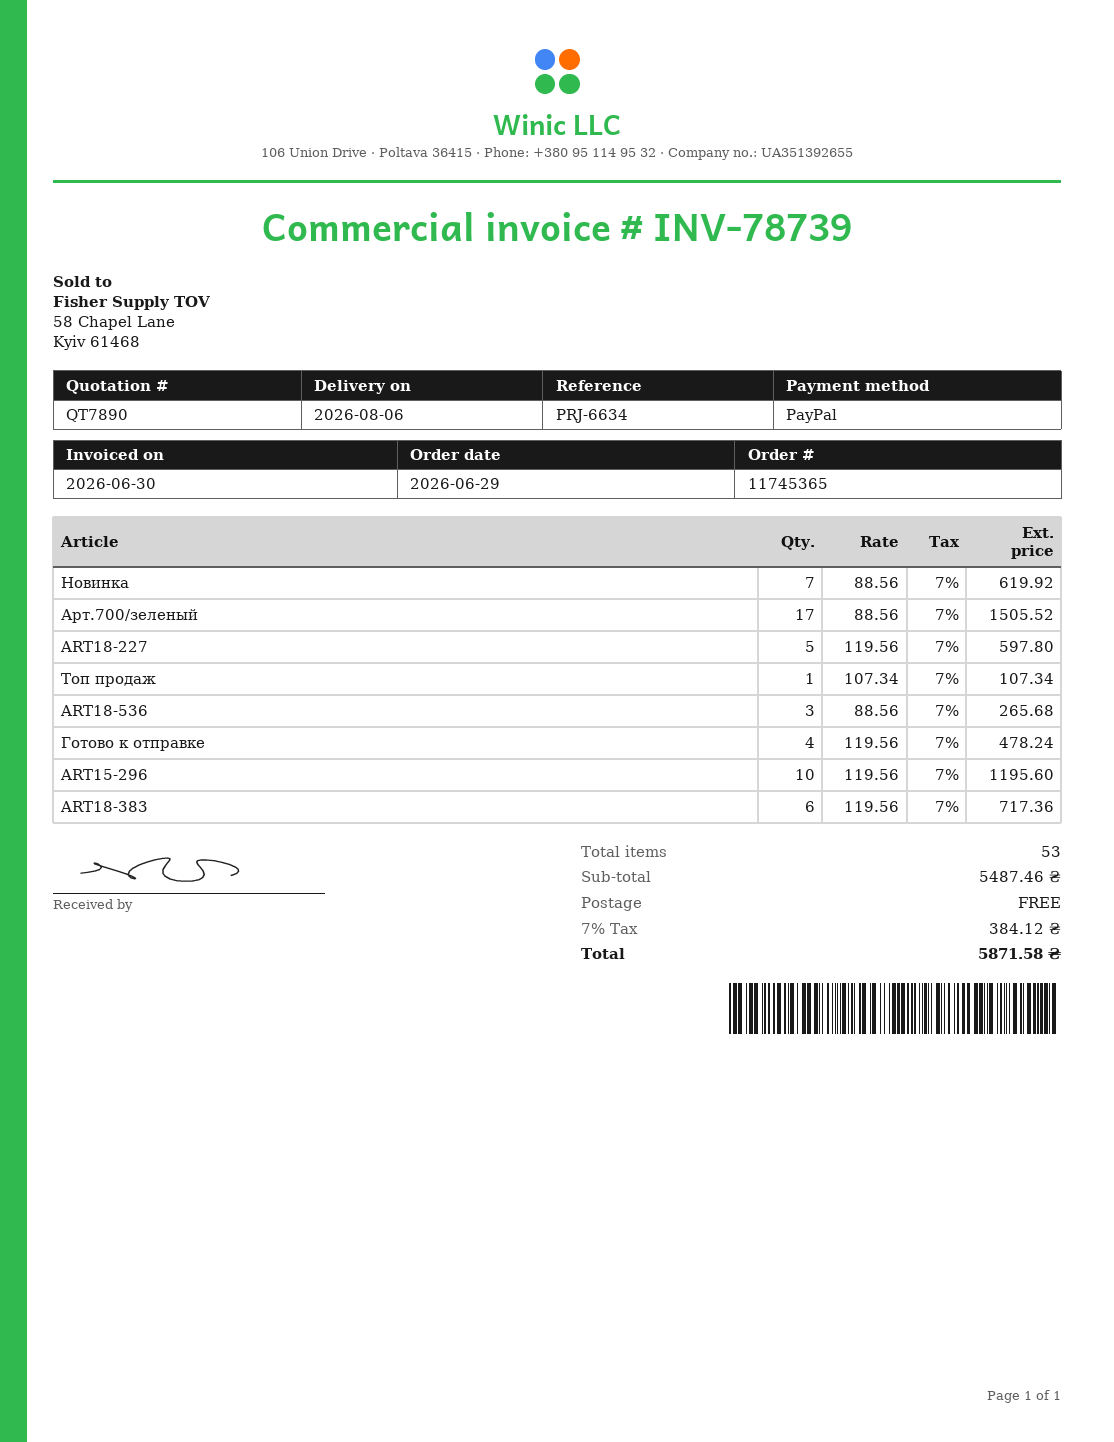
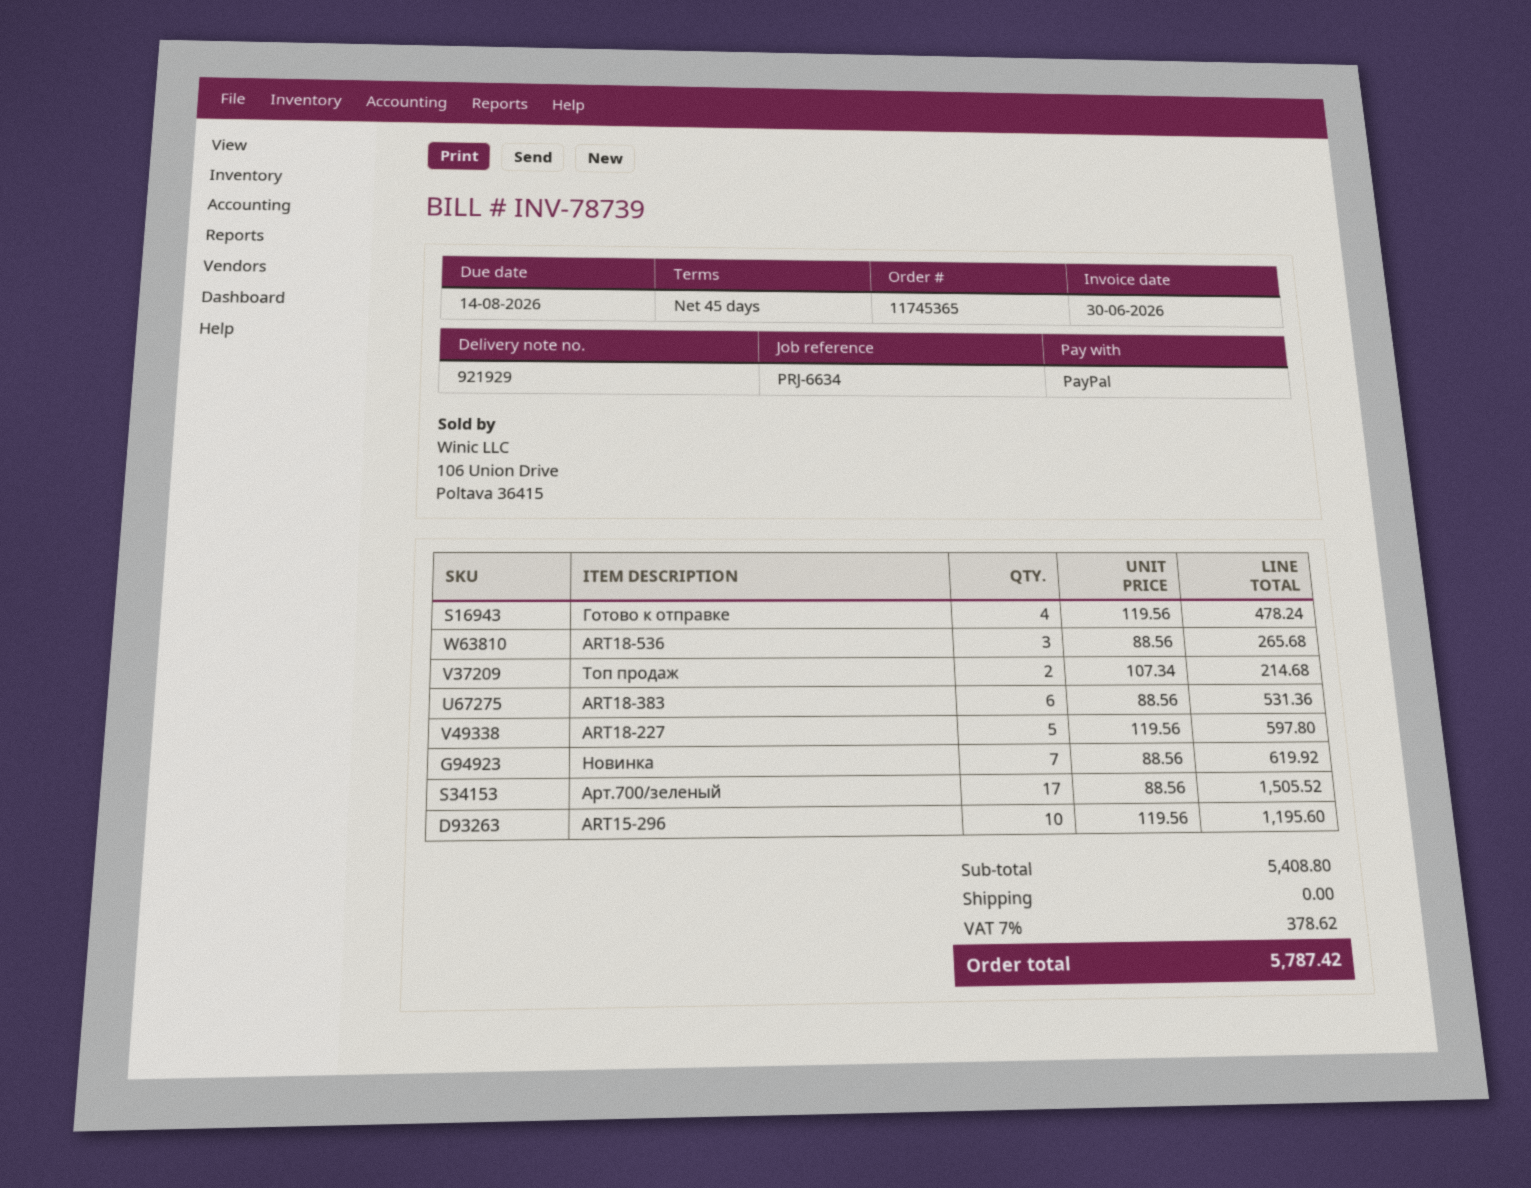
Топ продаж: 1 x 107.34 = 107.34 -> 2 x 107.34 = 214.68
ART18-383: 6 x 119.56 = 717.36 -> 6 x 88.56 = 531.36
subtotal: 5487.46 -> 5408.80
tax: 7% = 384.12 -> 7% = 378.62
total: 5871.58 -> 5787.42

